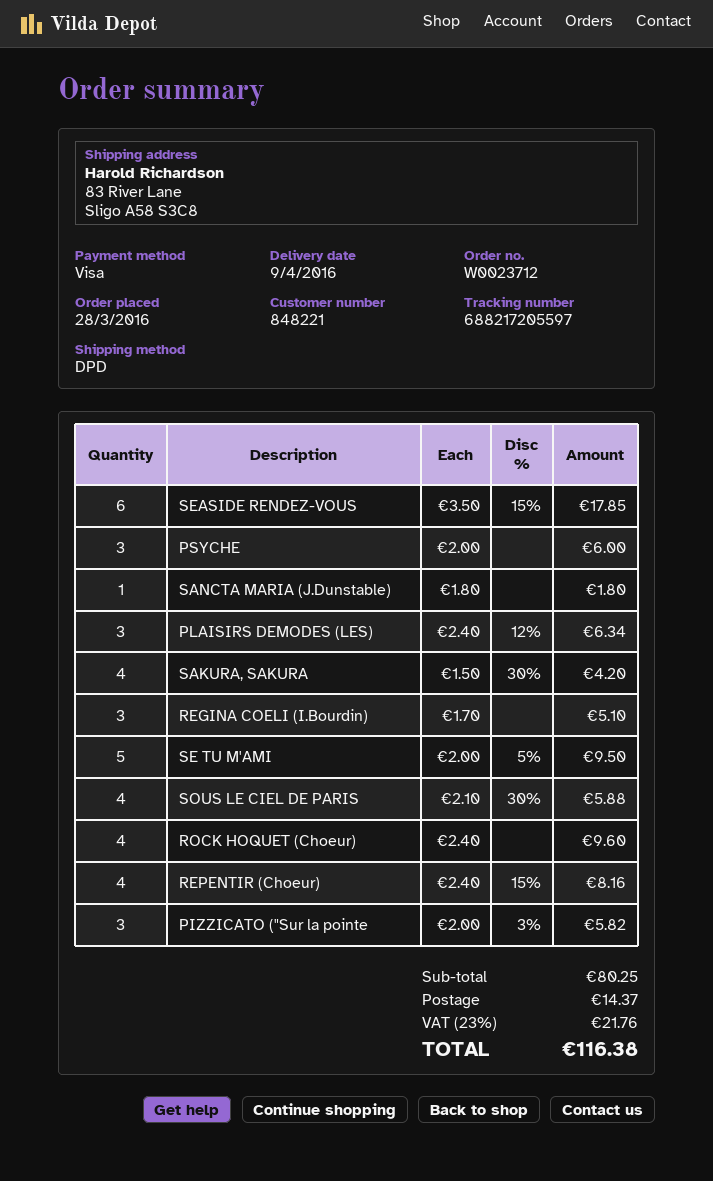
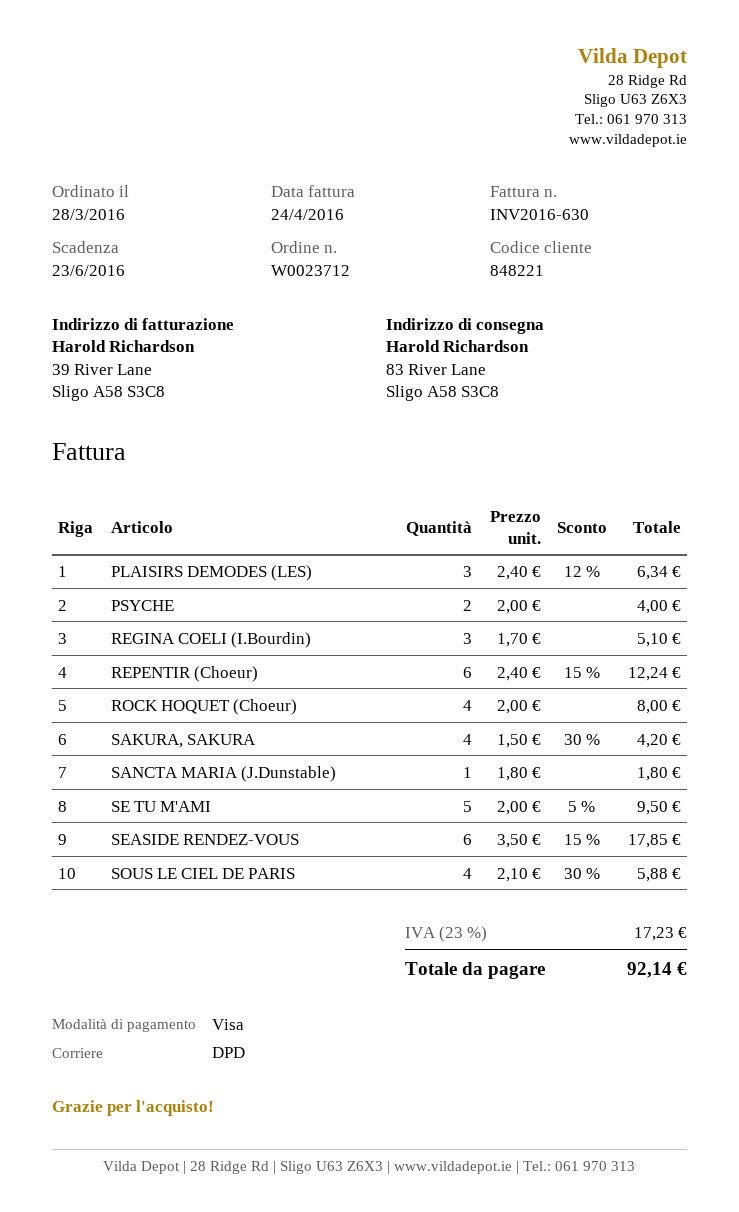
PSYCHE: 3 x 2.00 = 6.00 -> 2 x 2.00 = 4.00
ROCK HOQUET (Choeur): 4 x 2.40 = 9.60 -> 4 x 2.00 = 8.00
REPENTIR (Choeur): 4 x 2.40 - 15% = 8.16 -> 6 x 2.40 - 15% = 12.24
PIZZICATO ("Sur la pointe: 3 x 2.00 - 3% = 5.82 -> none
shipping: 14.37 -> none
tax: 23% = 21.76 -> 23% = 17.23
total: 116.38 -> 92.14

